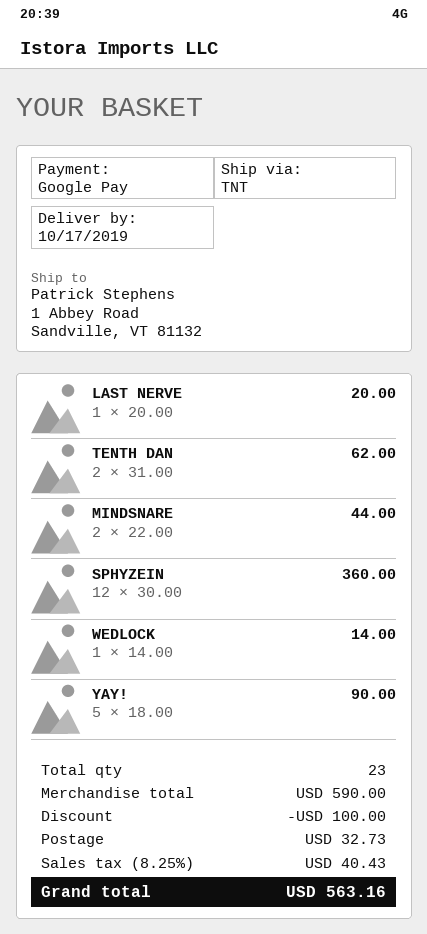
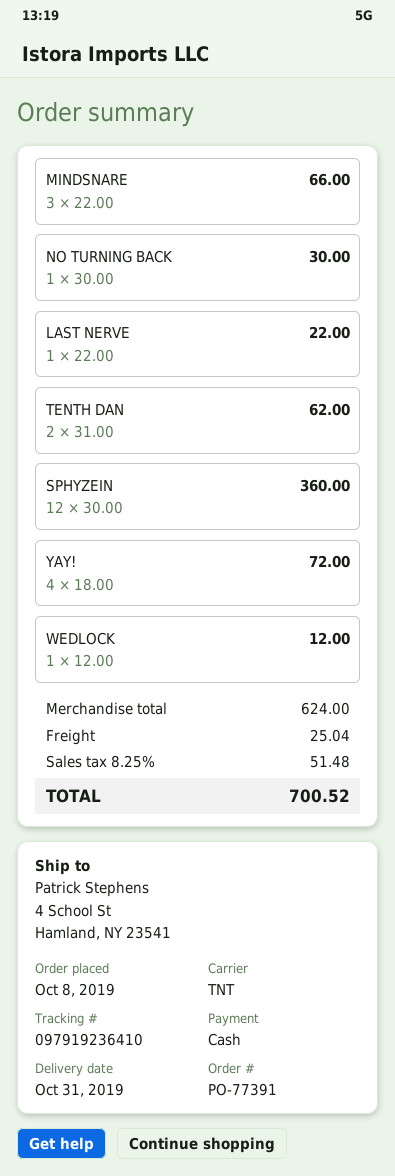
delivery date: 2019-10-17 -> 2019-10-31
payment method: Google Pay -> cash
ship to: 1 Abbey Road, Sandville, VT 81132 -> 4 School St, Hamland, NY 23541
LAST NERVE: 1 x 20.00 = 20.00 -> 1 x 22.00 = 22.00
MINDSNARE: 2 x 22.00 = 44.00 -> 3 x 22.00 = 66.00
WEDLOCK: 1 x 14.00 = 14.00 -> 1 x 12.00 = 12.00
YAY!: 5 x 18.00 = 90.00 -> 4 x 18.00 = 72.00
NO TURNING BACK: none -> 1 x 30.00 = 30.00
subtotal: 590.00 -> 624.00
discount: 100.00 -> none
shipping: 32.73 -> 25.04
tax: 8.25% = 40.43 -> 8.25% = 51.48
total: 563.16 -> 700.52

